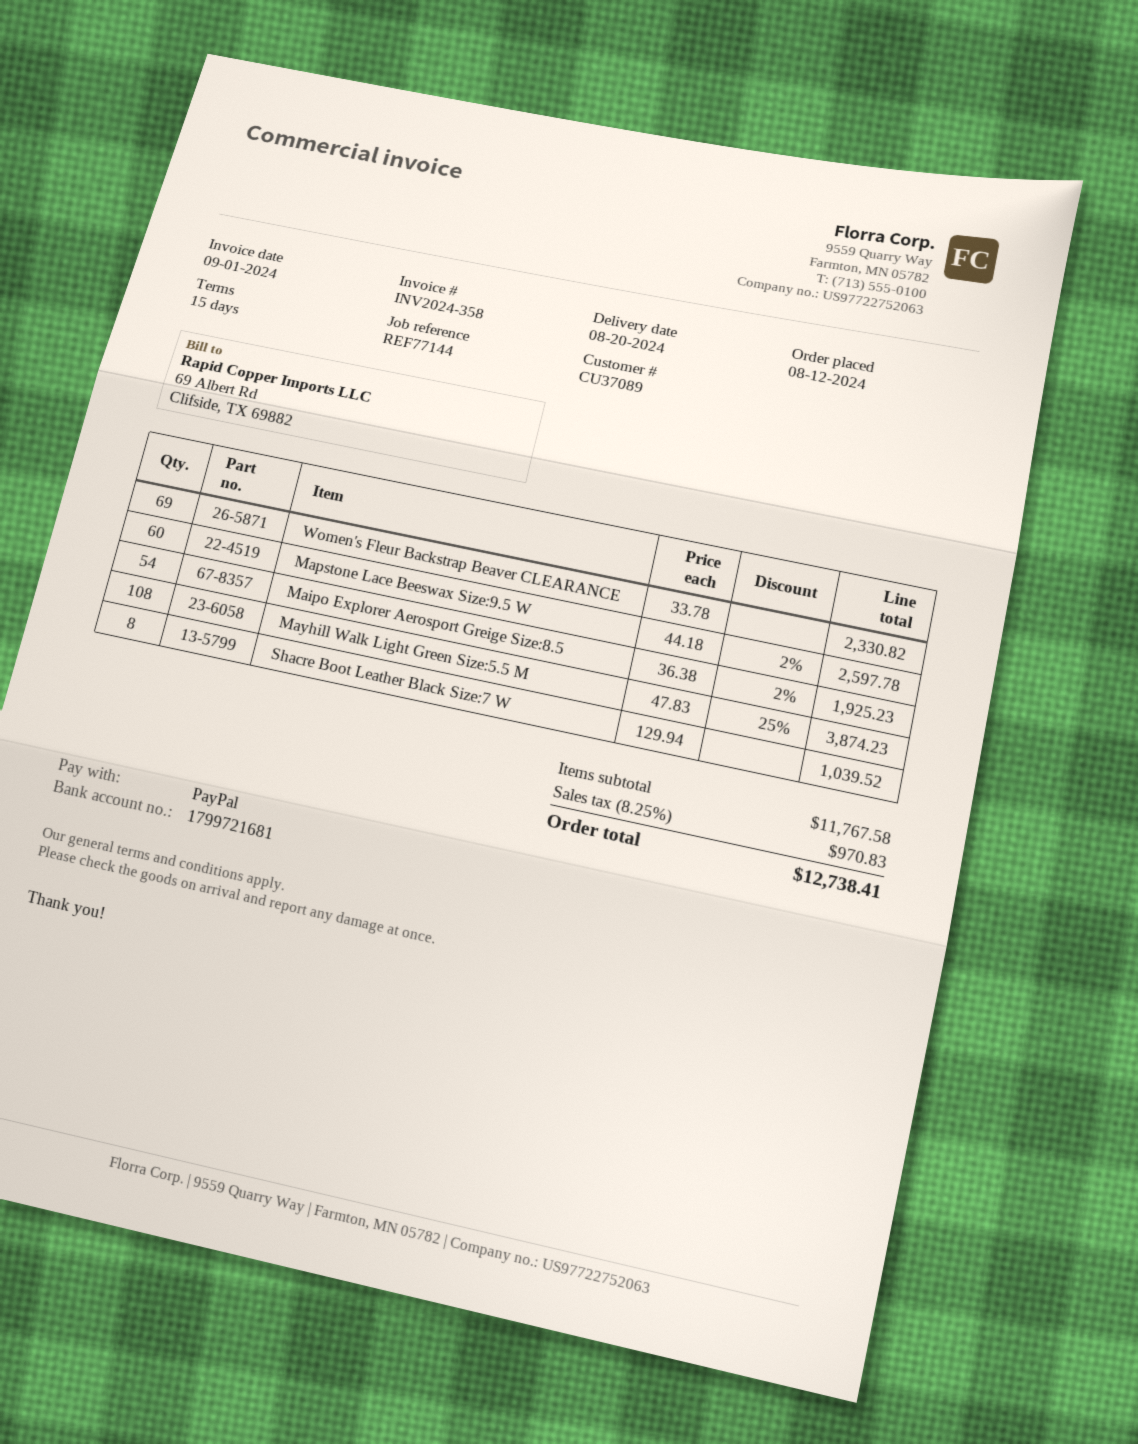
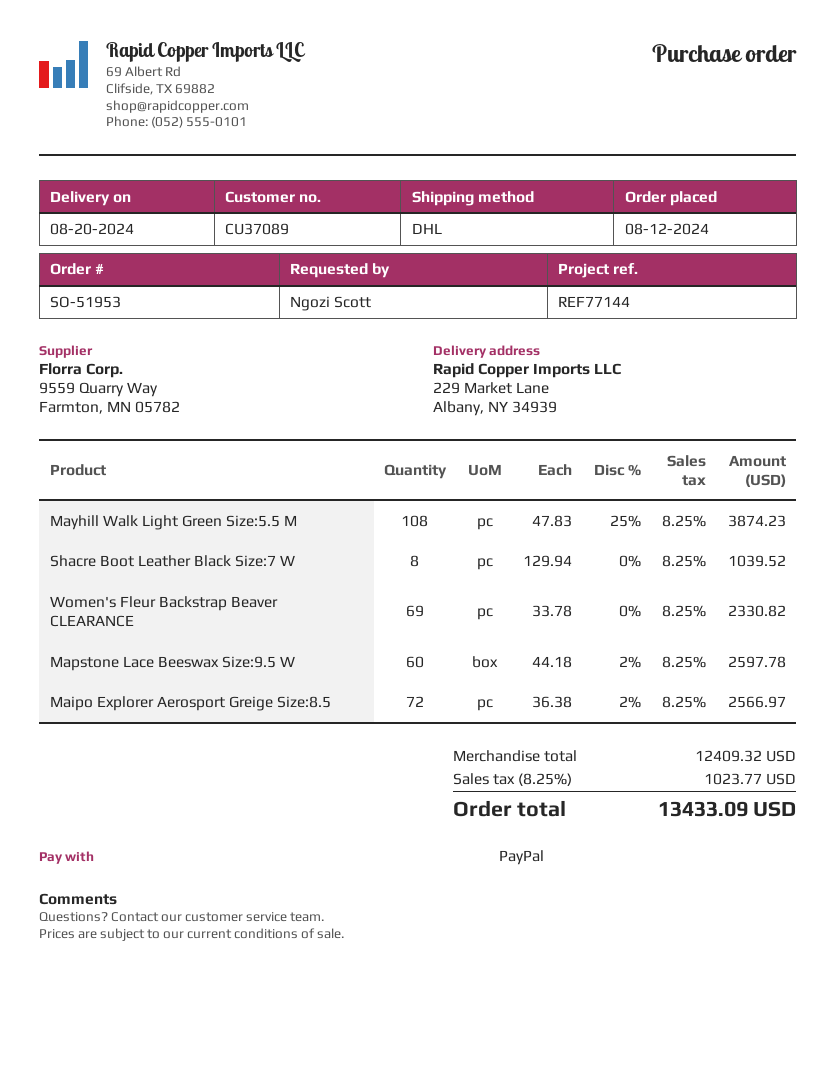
Maipo Explorer Aerosport Greige Size:8.5: 54 x 36.38 - 2% = 1925.23 -> 72 x 36.38 - 2% = 2566.97
subtotal: 11767.58 -> 12409.32
tax: 8.25% = 970.83 -> 8.25% = 1023.77
total: 12738.41 -> 13433.09

